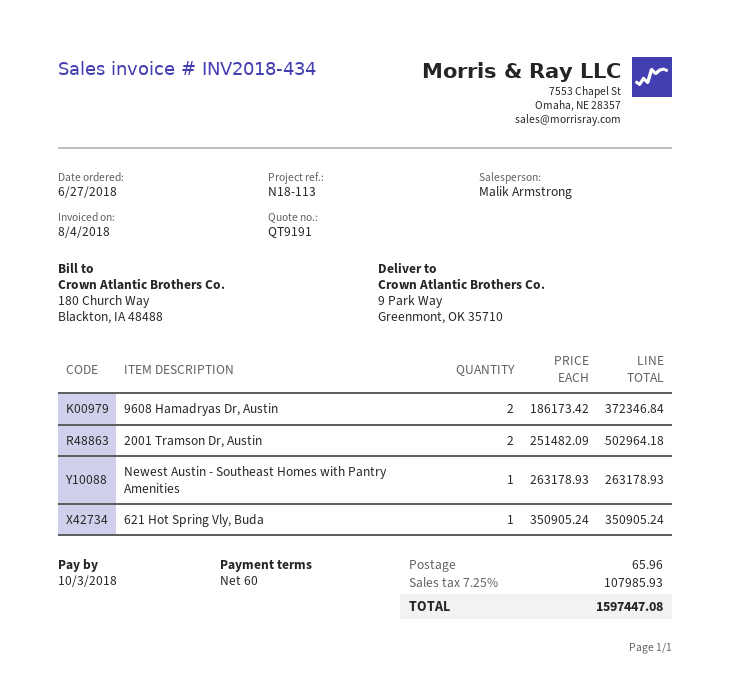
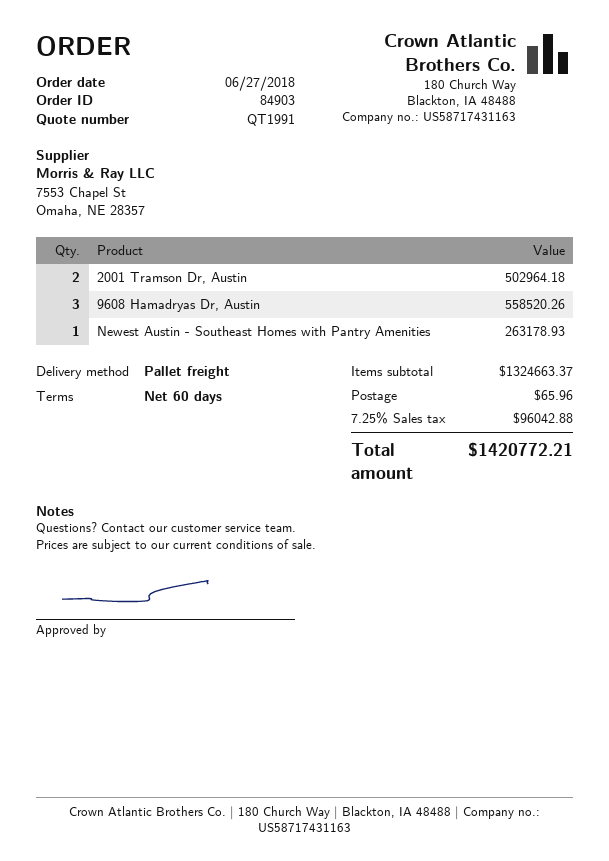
quote number: QT9191 -> QT1991
9608 Hamadryas Dr, Austin: 2 for 372346.84 -> 3 for 558520.26
621 Hot Spring Vly, Buda: 1 for 350905.24 -> none
tax: 7.25% = 107985.93 -> 7.25% = 96042.88
total: 1597447.08 -> 1420772.21

